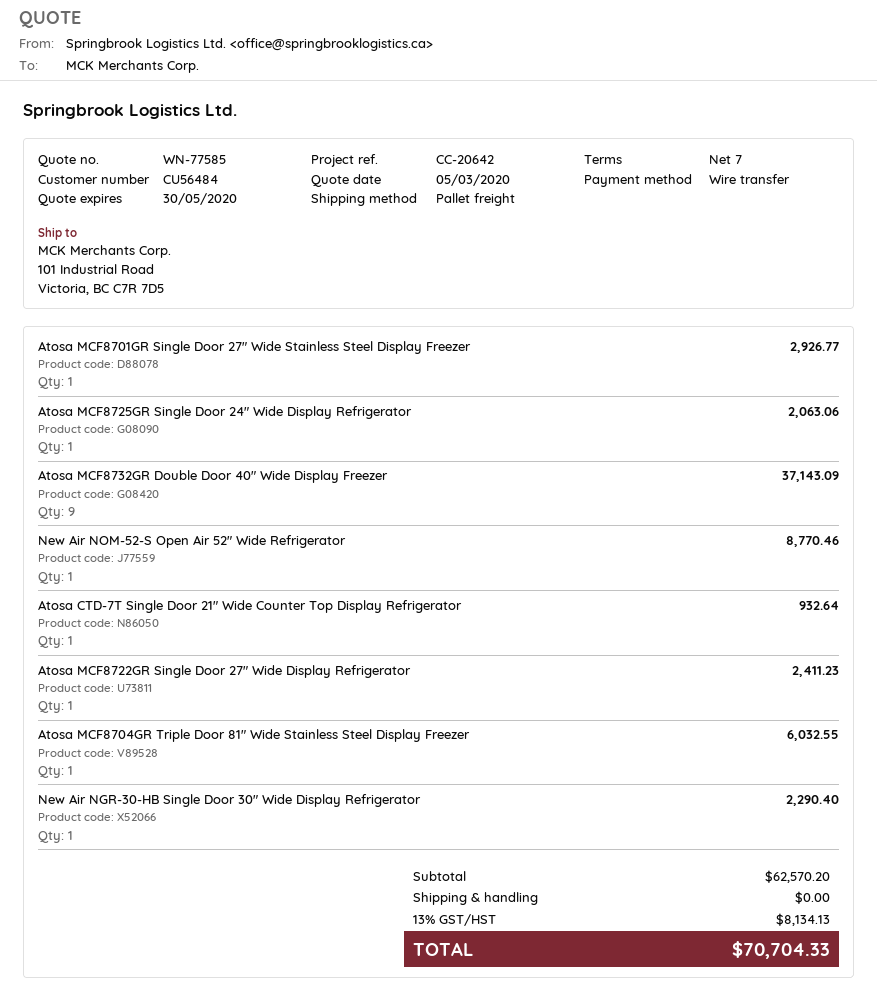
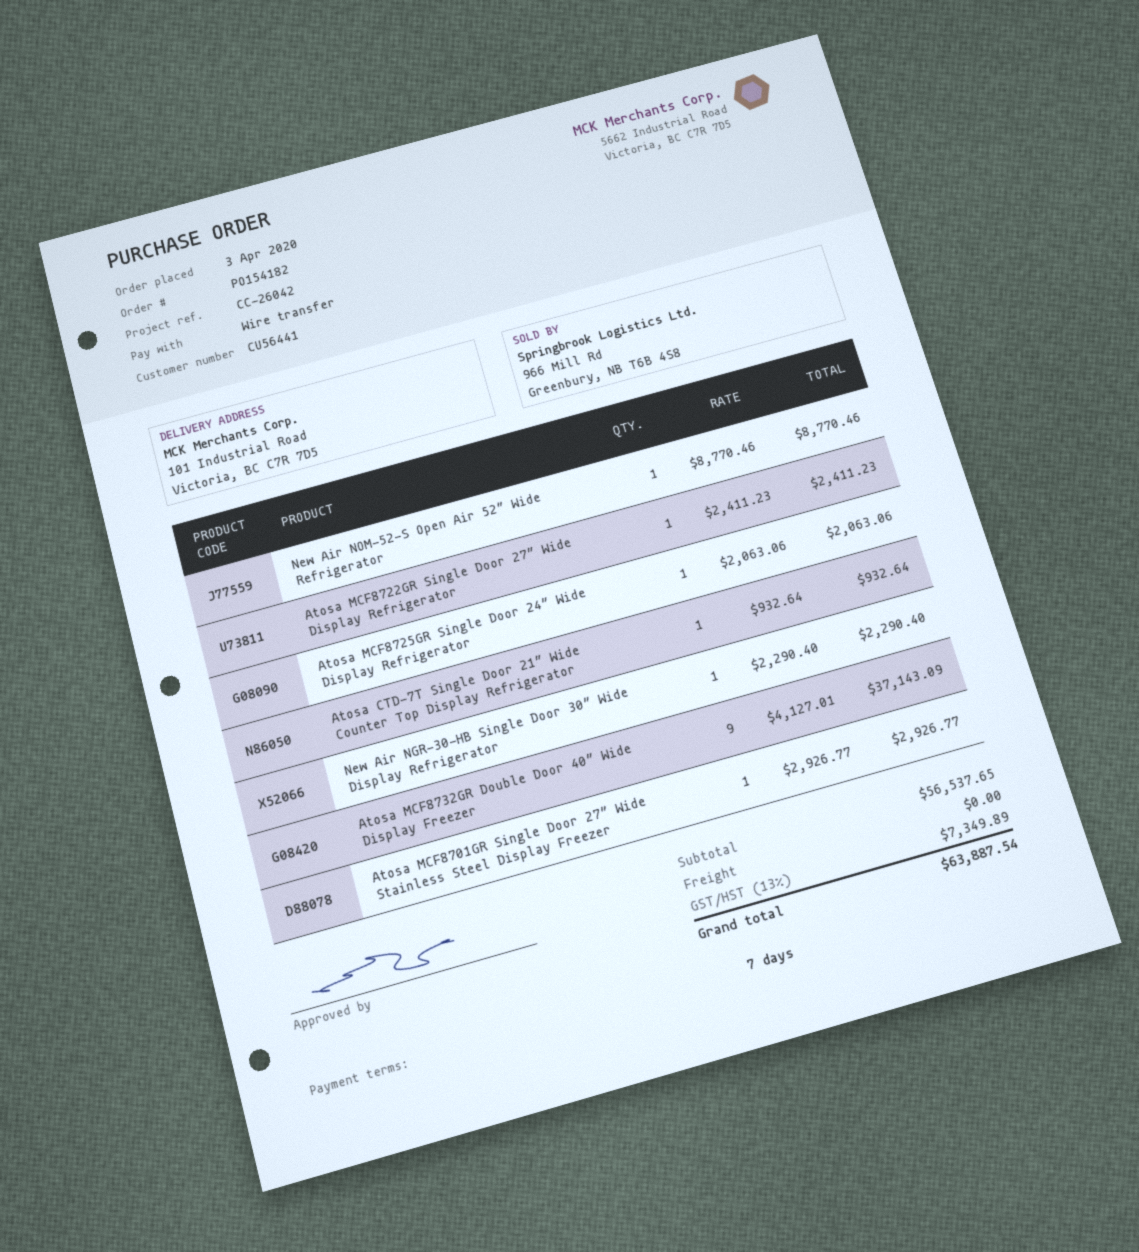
customer number: CU56484 -> CU56441
reference: CC-20642 -> CC-26042
Atosa MCF8704GR Triple Door 81″ Wide Stainless Steel Display Freezer: 1 for 6032.55 -> none
subtotal: 62570.20 -> 56537.65
tax: 13% = 8134.13 -> 13% = 7349.89
total: 70704.33 -> 63887.54

